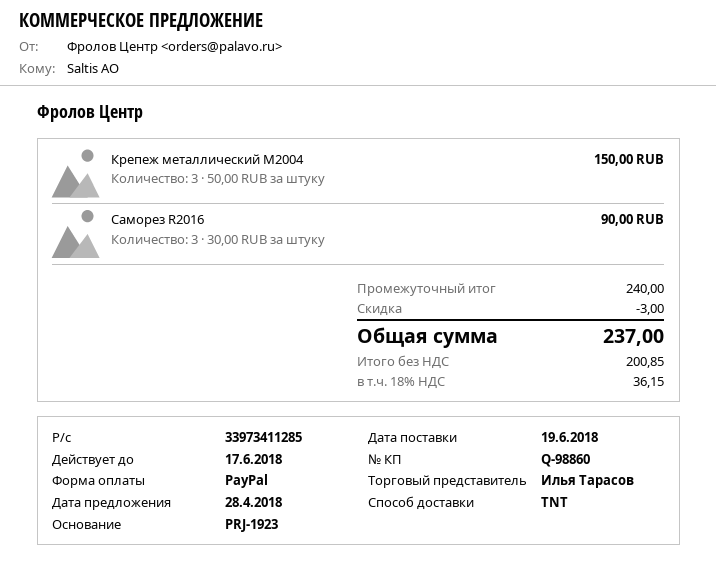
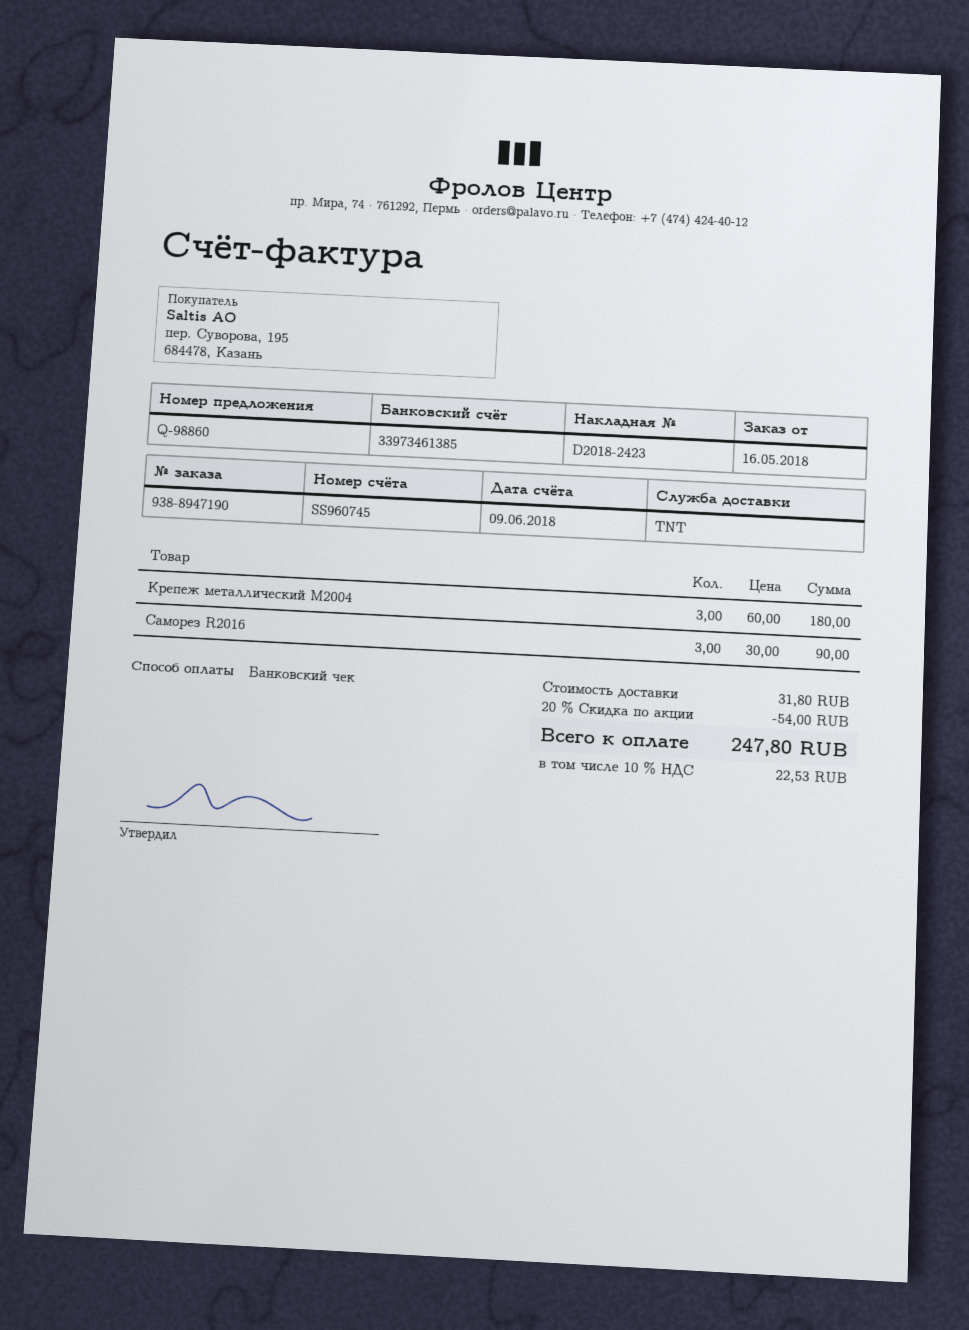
payment method: PayPal -> cheque
bank account: 33973411285 -> 33973461385
Крепеж металлический M2004: 3 x 50.00 = 150.00 -> 3 x 60.00 = 180.00
discount: 3.00 -> 54.00
shipping: none -> 31.80
tax: 18% = 36.15 -> 10% = 22.53
total: 237.00 -> 247.80

